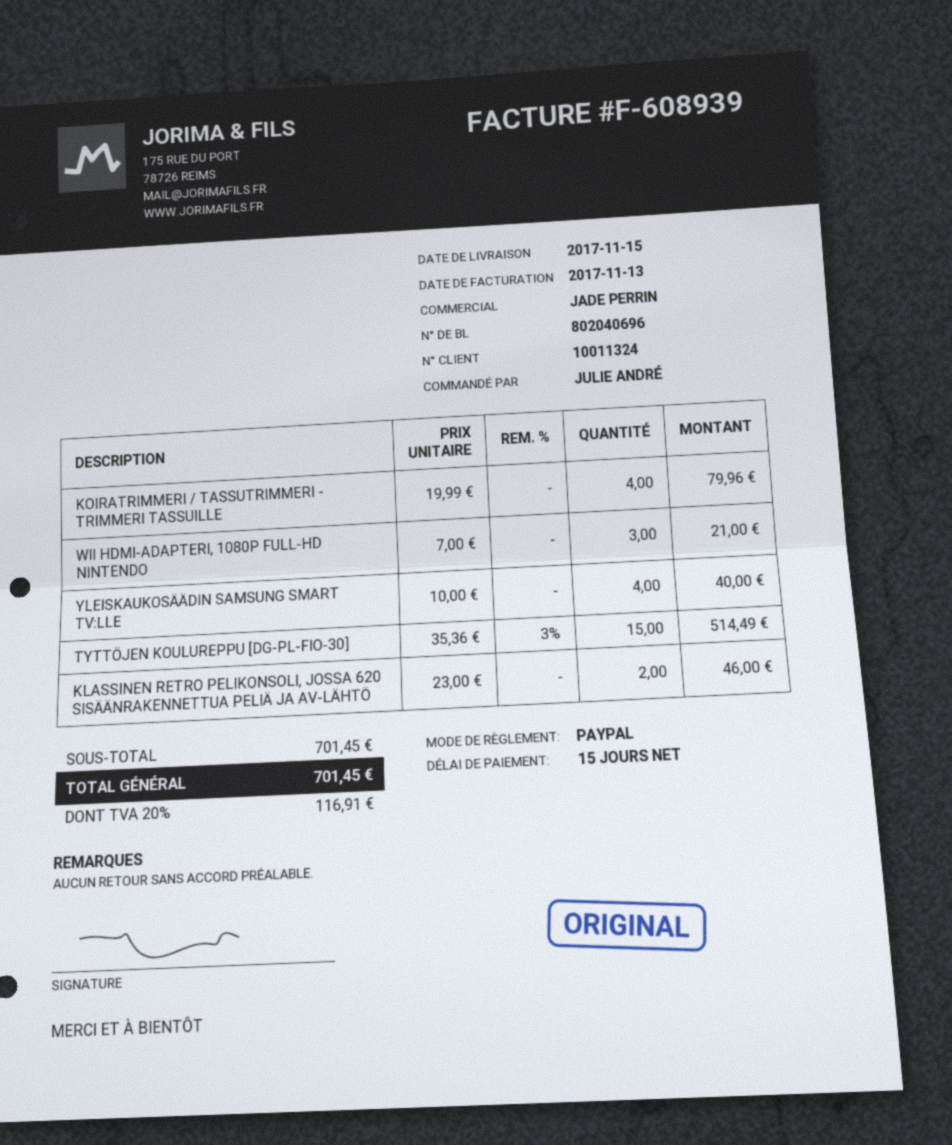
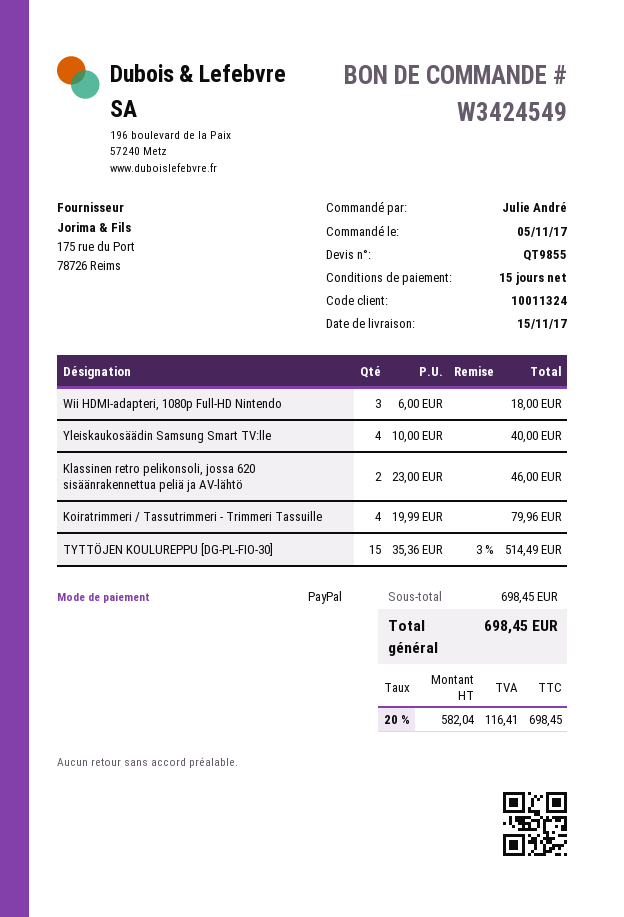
WII HDMI-ADAPTERI, 1080P FULL-HD NINTENDO: 3 x 7.00 = 21.00 -> 3 x 6.00 = 18.00
subtotal: 701.45 -> 698.45
tax: 20% = 116.91 -> 20% = 116.41
total: 701.45 -> 698.45

